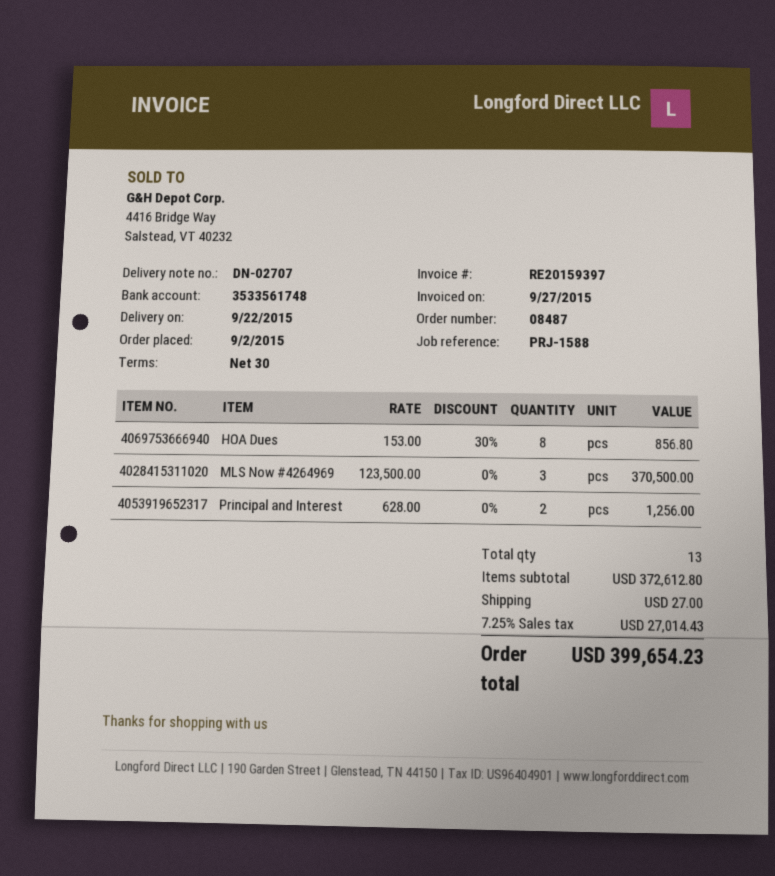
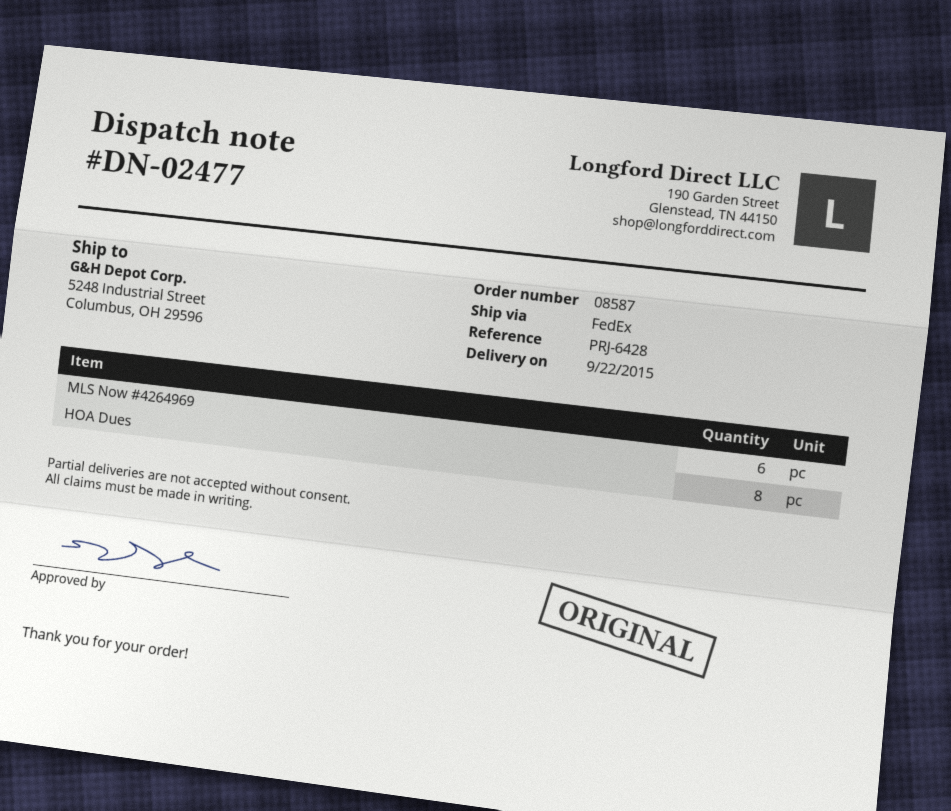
order number: 08487 -> 08587
delivery note number: DN-02707 -> DN-02477
reference: PRJ-1588 -> PRJ-6428
MLS Now #4264969: 3 -> 6
Principal and Interest: 2 -> none

